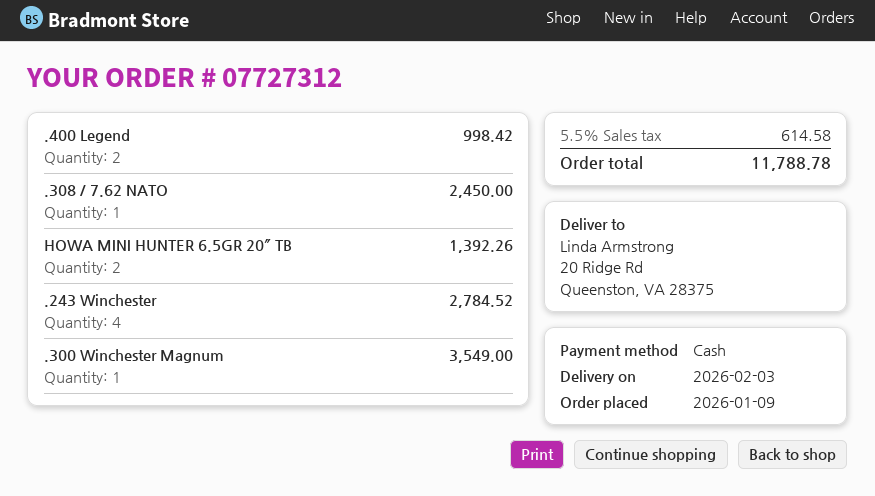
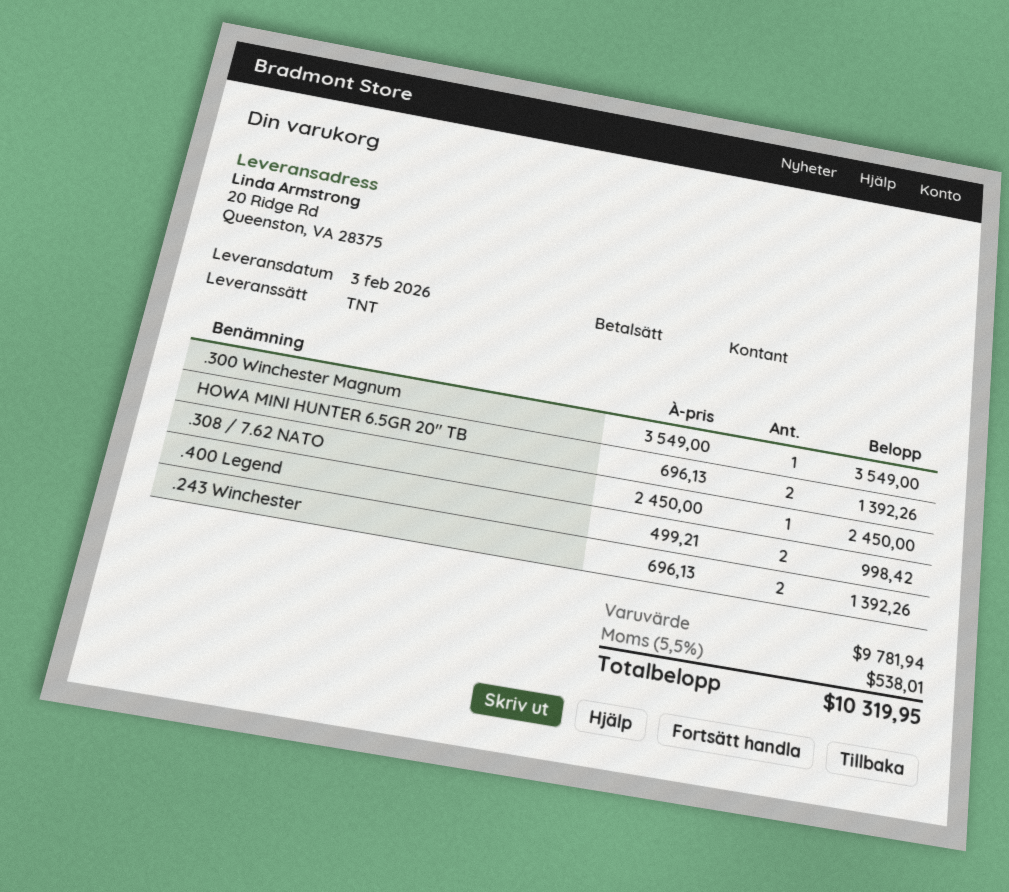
.243 Winchester: 4 for 2784.52 -> 2 for 1392.26
tax: 5.5% = 614.58 -> 5.5% = 538.01
total: 11788.78 -> 10319.95

